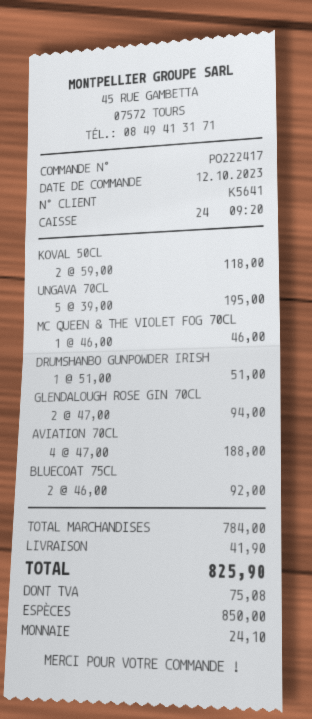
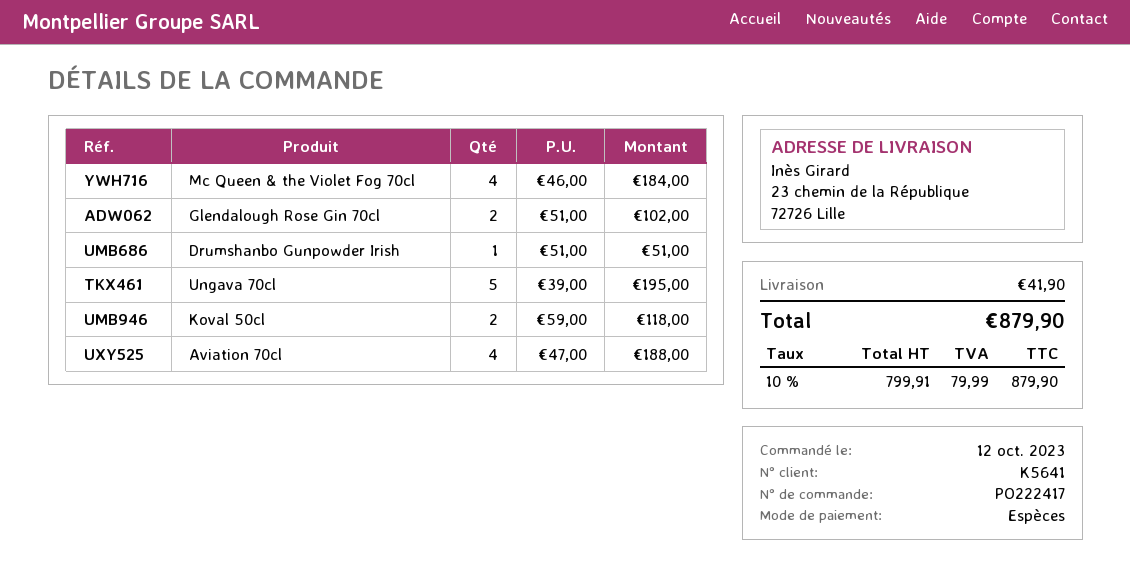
MC QUEEN & THE VIOLET FOG 70CL: 1 x 46.00 = 46.00 -> 4 x 46.00 = 184.00
GLENDALOUGH ROSE GIN 70CL: 2 x 47.00 = 94.00 -> 2 x 51.00 = 102.00
BLUECOAT 75CL: 2 x 46.00 = 92.00 -> none
tax: 75.08 -> 79.99
total: 825.90 -> 879.90

